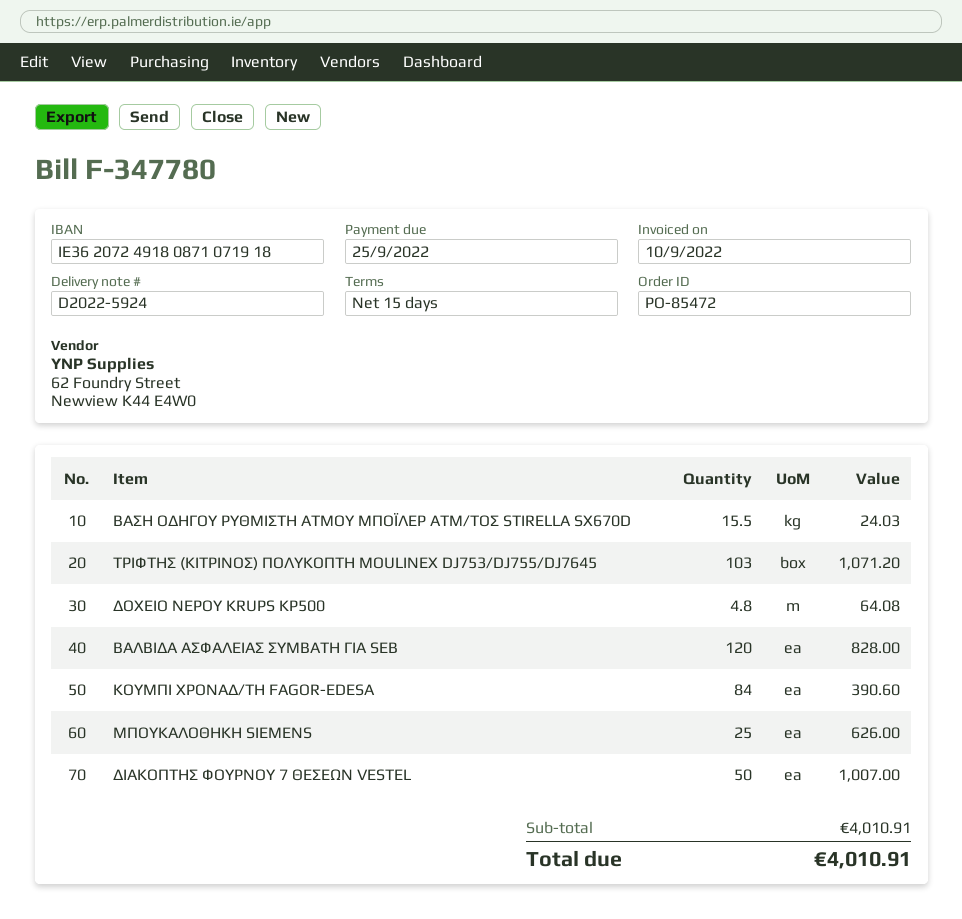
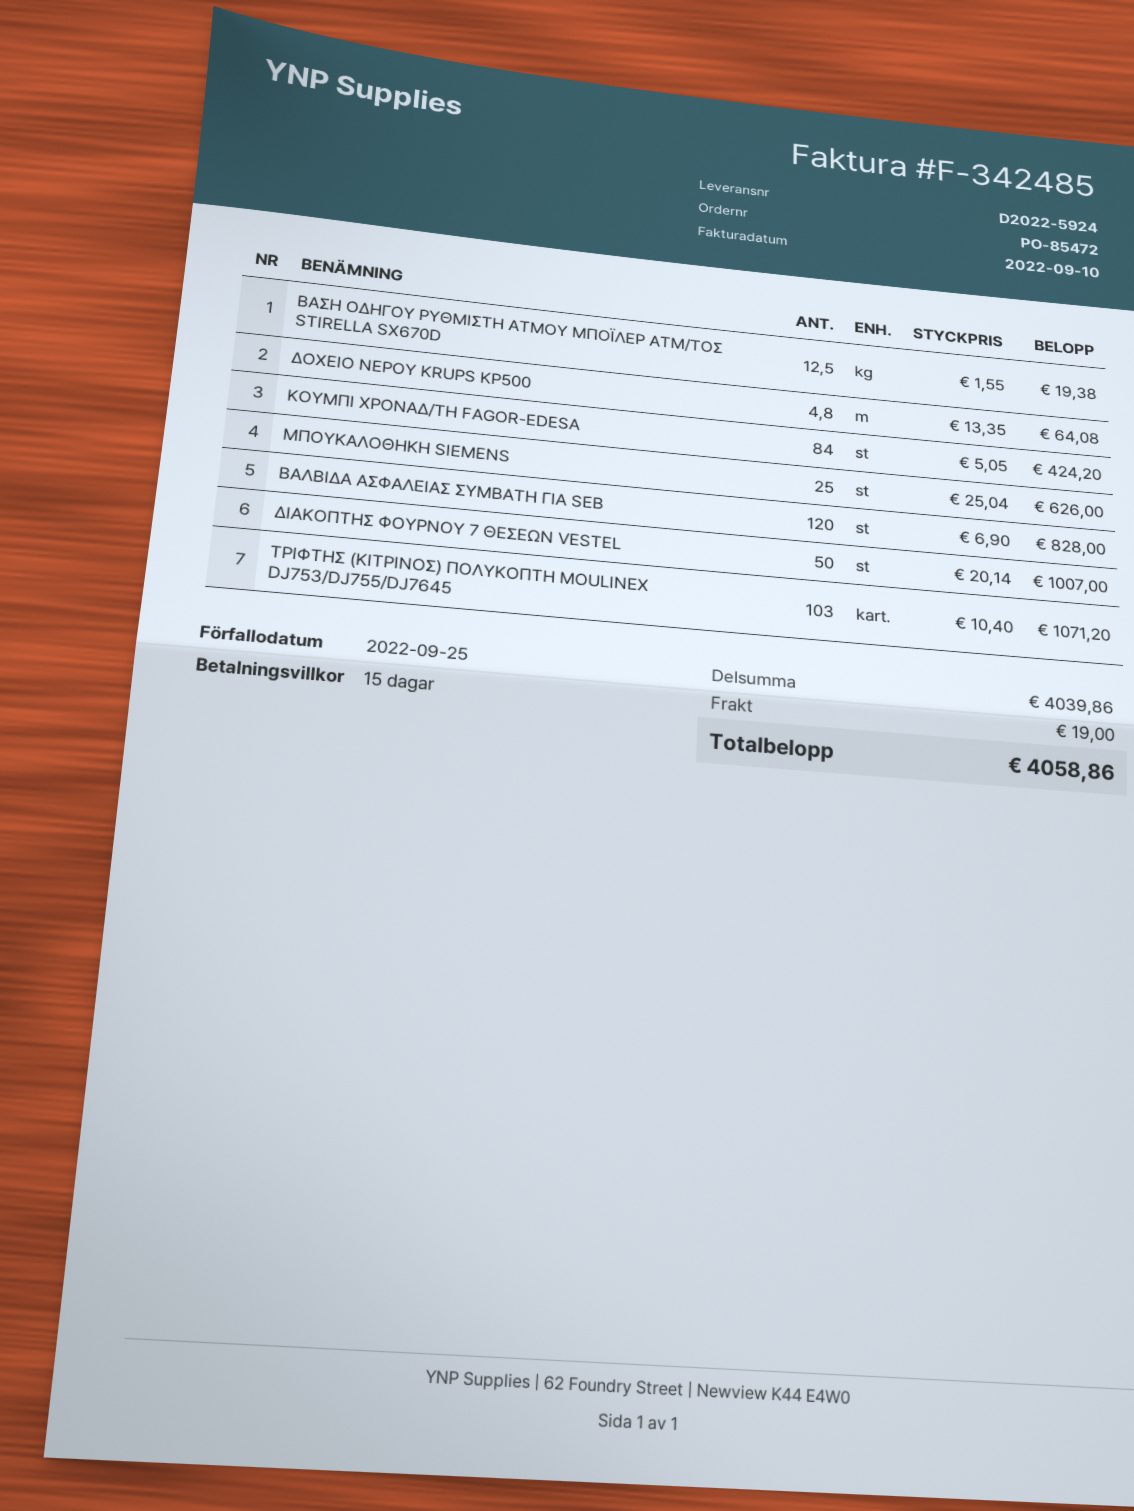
invoice number: F-347780 -> F-342485
ΒΑΣΗ ΟΔΗΓΟΥ ΡΥΘΜΙΣΤΗ ΑΤΜΟΥ ΜΠΟΪΛΕΡ ΑΤΜ/ΤΟΣ STIRELLA SX670D: 15.5 for 24.03 -> 12.5 for 19.38
ΚΟΥΜΠΙ ΧΡΟΝΑΔ/ΤΗ FAGOR-EDESA: 84 for 390.60 -> 84 for 424.20
subtotal: 4010.91 -> 4039.86
shipping: none -> 19.00
total: 4010.91 -> 4058.86

